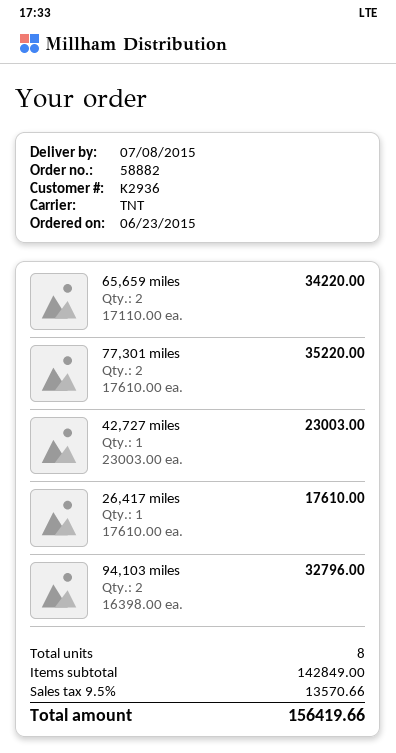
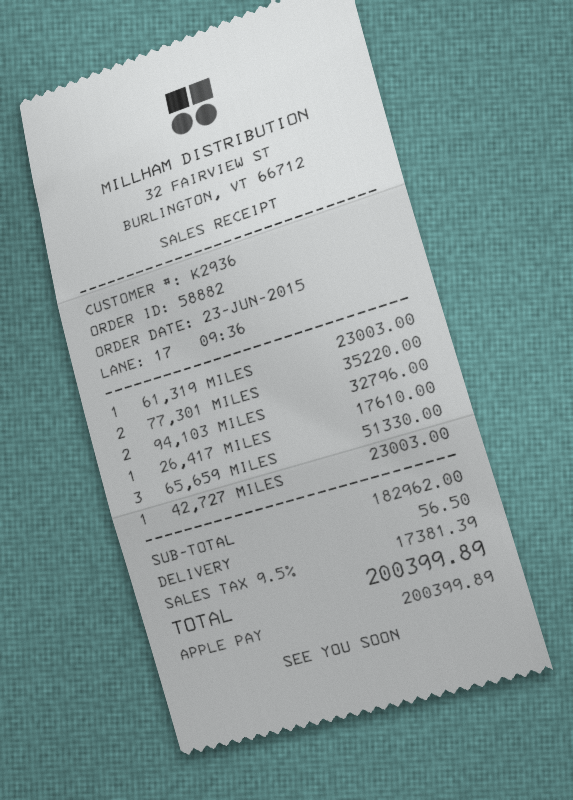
65,659 miles: 2 for 34220.00 -> 3 for 51330.00
61,319 MILES: none -> 1 for 23003.00
subtotal: 142849.00 -> 182962.00
shipping: none -> 56.50
tax: 9.5% = 13570.66 -> 9.5% = 17381.39
total: 156419.66 -> 200399.89

